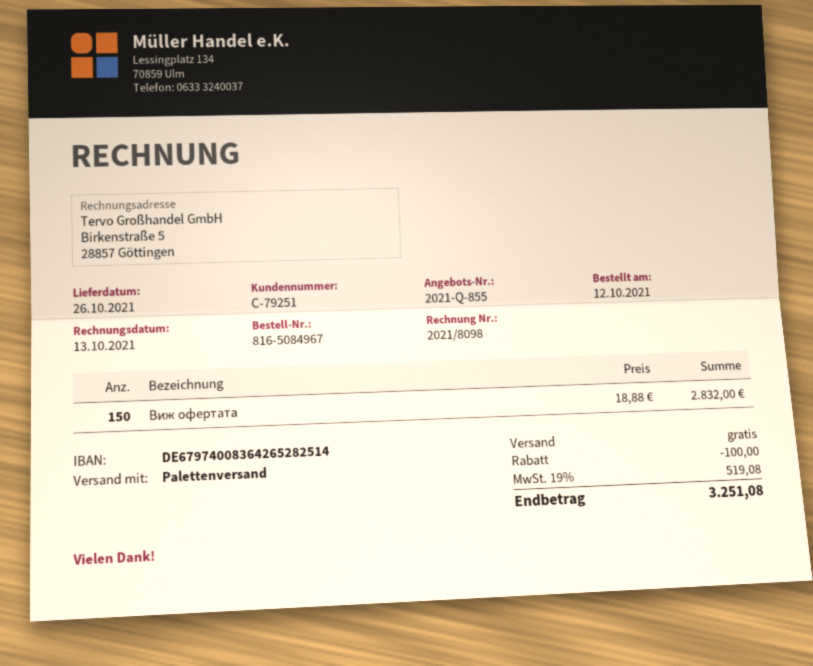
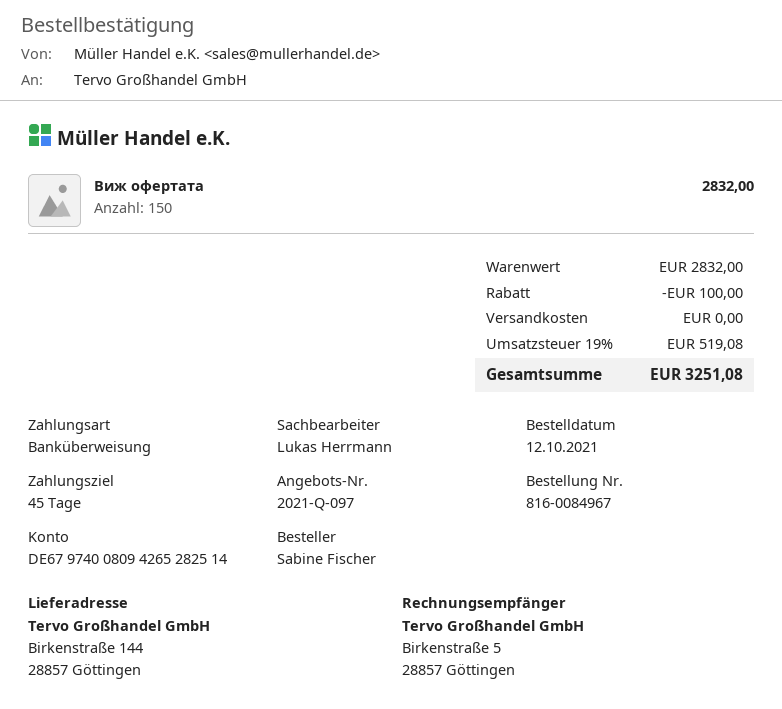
quote number: 2021-Q-855 -> 2021-Q-097
order number: 816-5084967 -> 816-0084967
bank account: DE67974008364265282514 -> DE67974008094265282514

